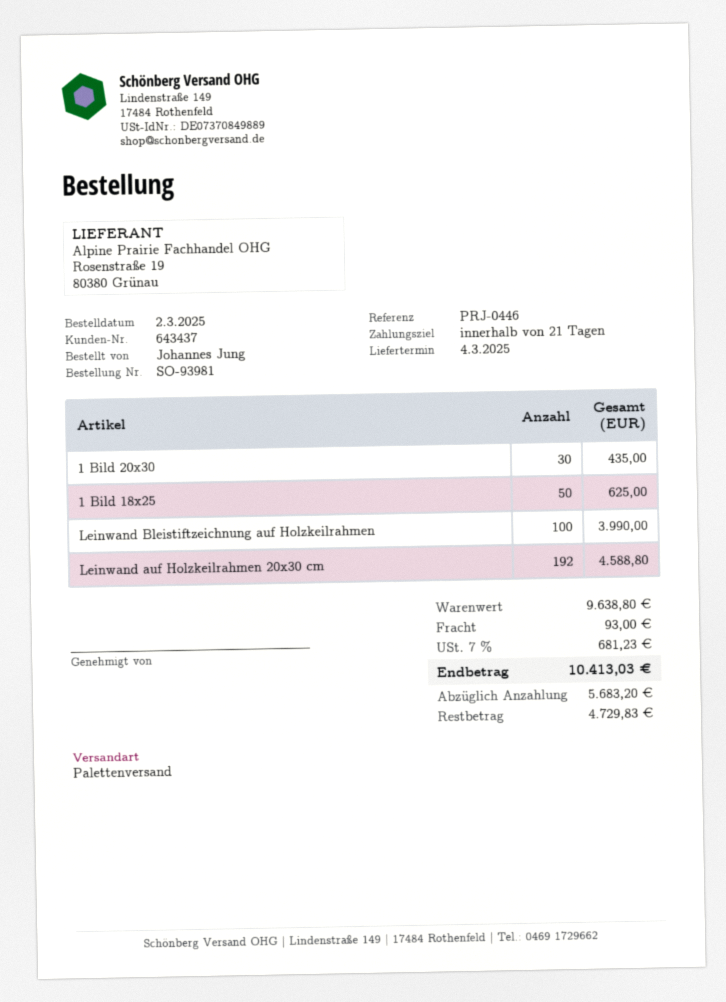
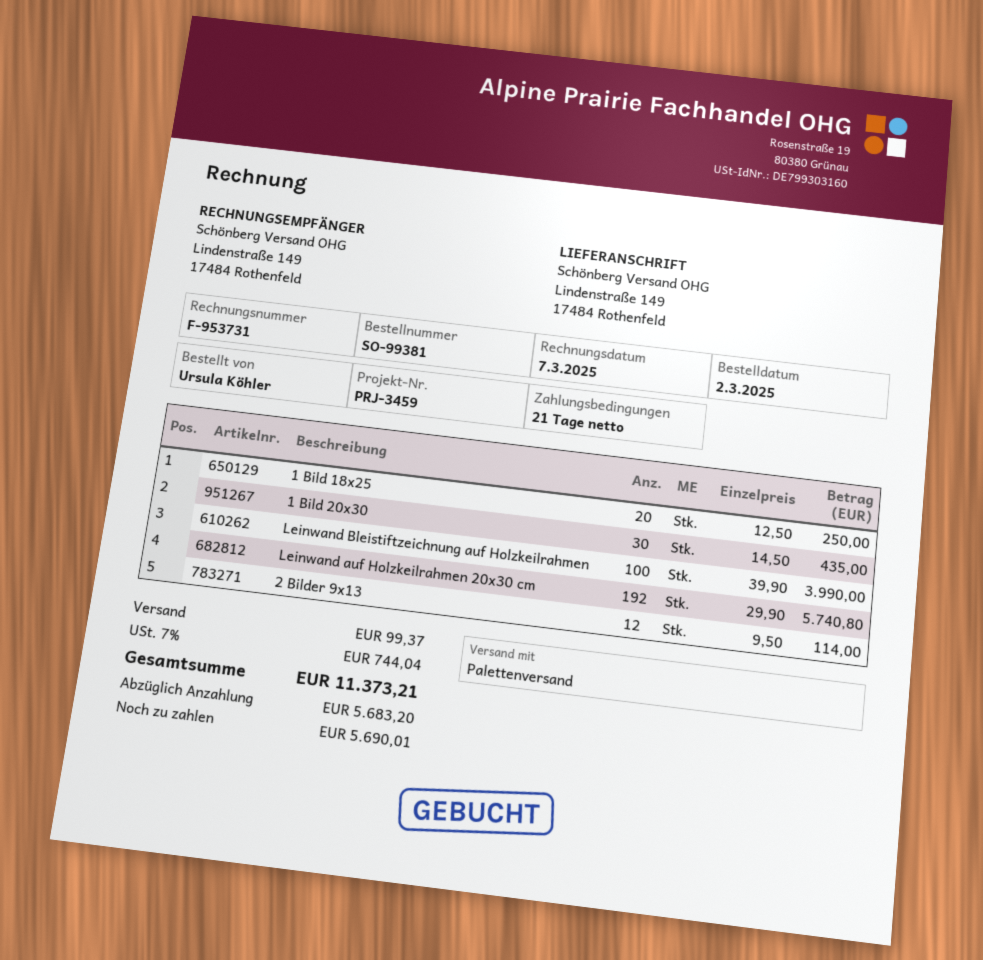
order number: SO-93981 -> SO-99381
reference: PRJ-0446 -> PRJ-3459
ordered by: Johannes Jung -> Ursula Köhler
1 Bild 18x25: 50 for 625.00 -> 20 for 250.00
Leinwand auf Holzkeilrahmen 20x30 cm: 192 for 4588.80 -> 192 for 5740.80
2 Bilder 9x13: none -> 12 for 114.00
shipping: 93.00 -> 99.37
tax: 7% = 681.23 -> 7% = 744.04
total: 10413.03 -> 11373.21
balance: 4729.83 -> 5690.01

